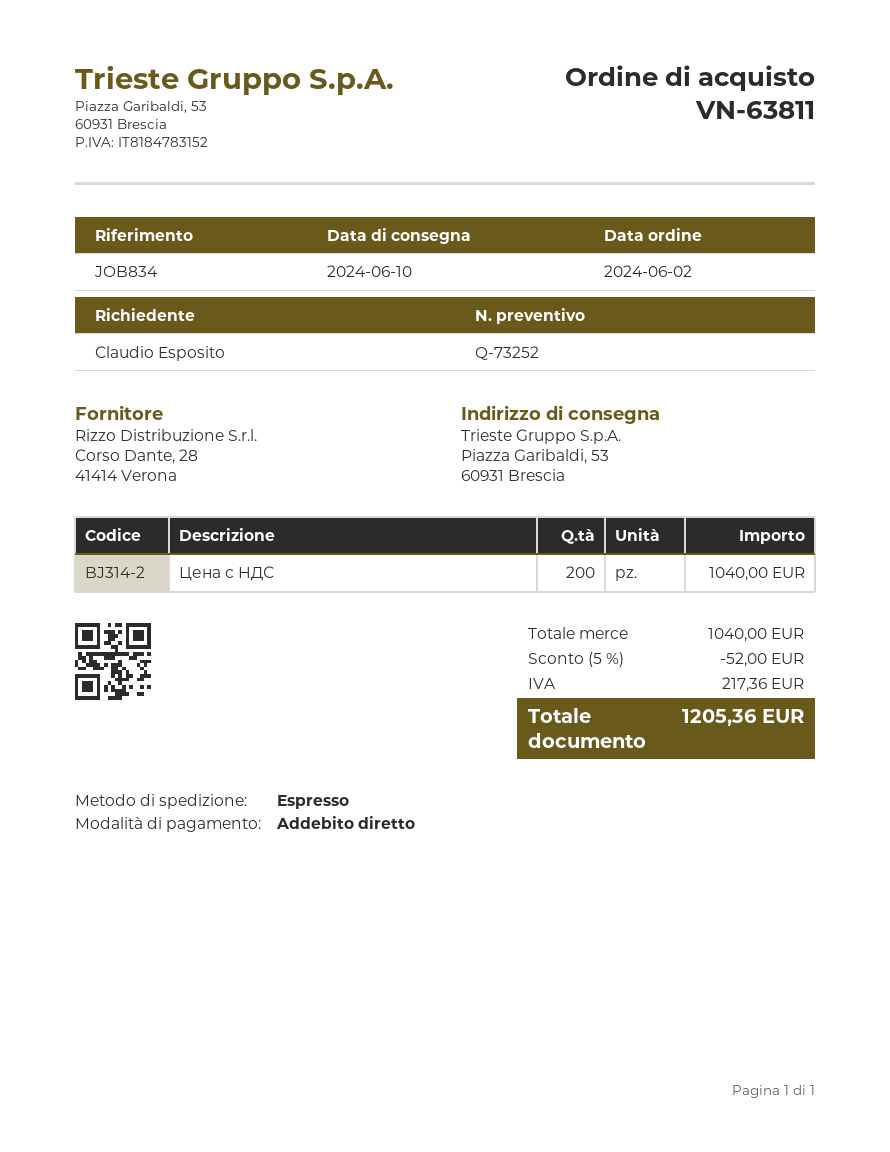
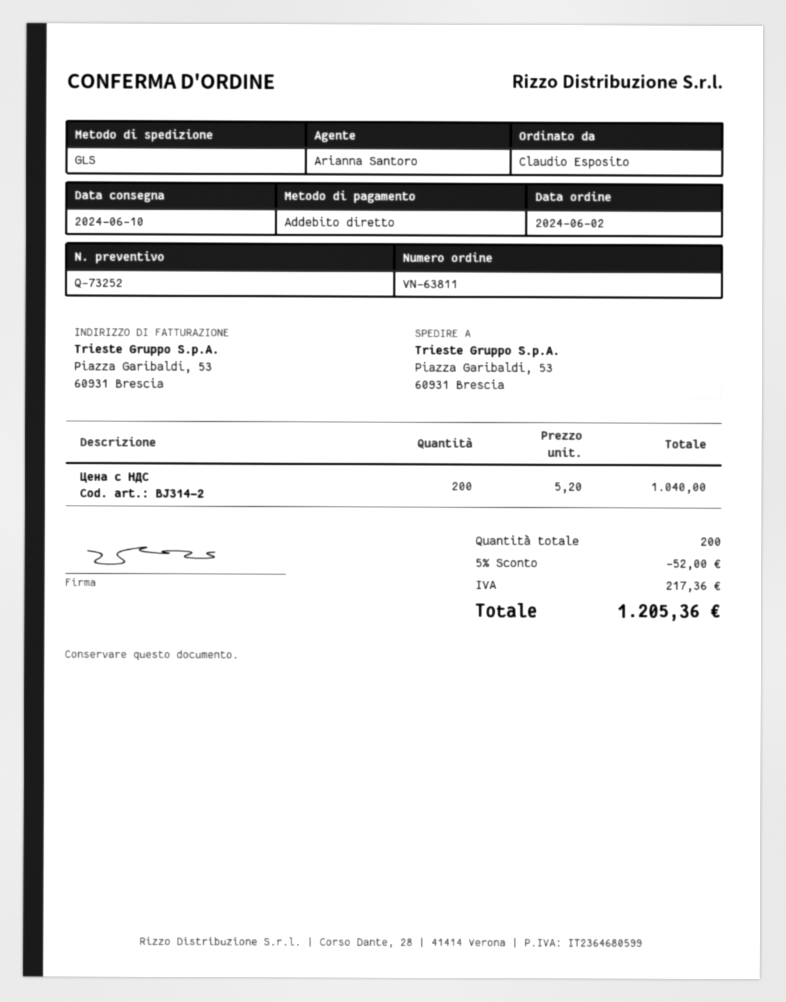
shipping method: express -> GLS

